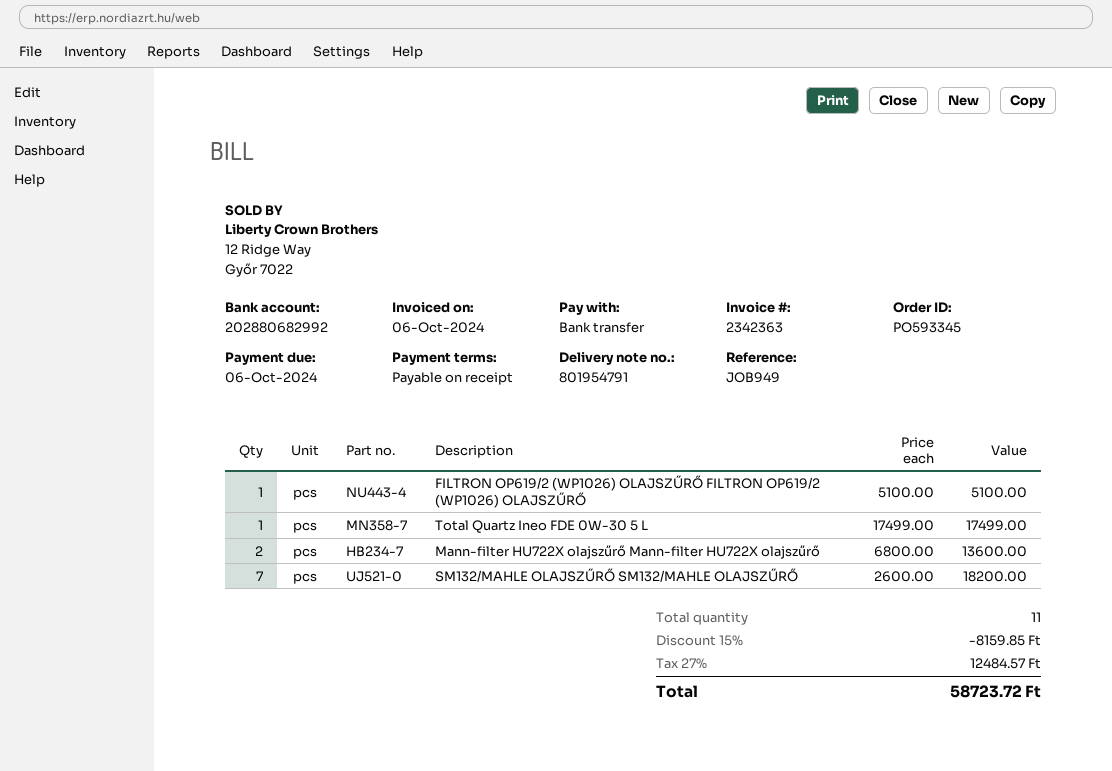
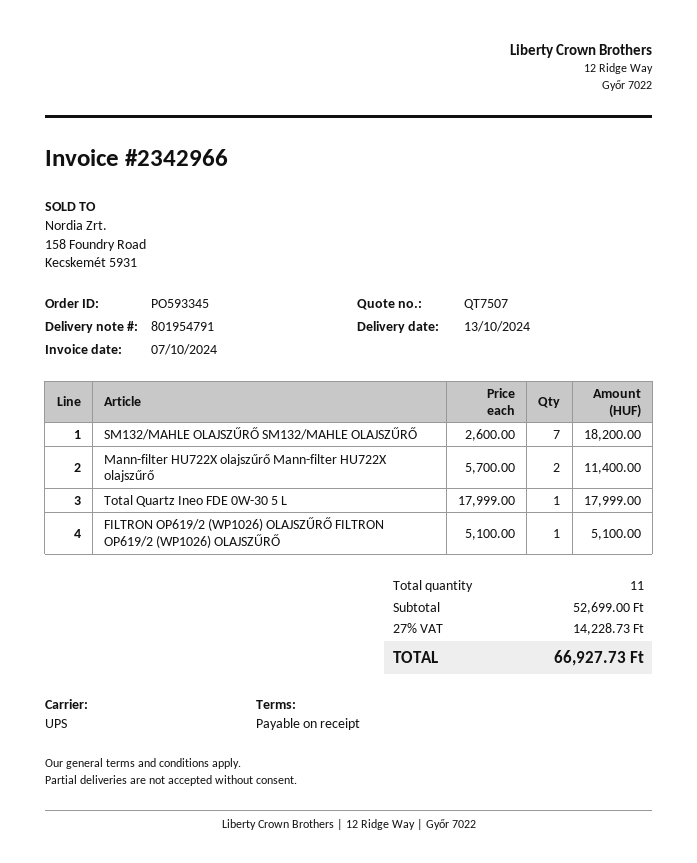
invoice number: 2342363 -> 2342966
invoice date: 2024-10-06 -> 2024-10-07
Total Quartz Ineo FDE 0W-30 5 L: 1 x 17499.00 = 17499.00 -> 1 x 17999.00 = 17999.00
Mann-filter HU722X olajszűrő Mann-filter HU722X olajszűrő: 2 x 6800.00 = 13600.00 -> 2 x 5700.00 = 11400.00
discount: 15% = 8159.85 -> none
tax: 27% = 12484.57 -> 27% = 14228.73
total: 58723.72 -> 66927.73

